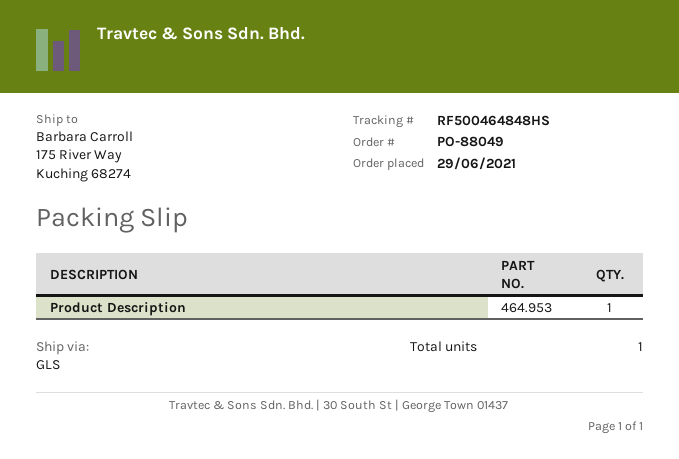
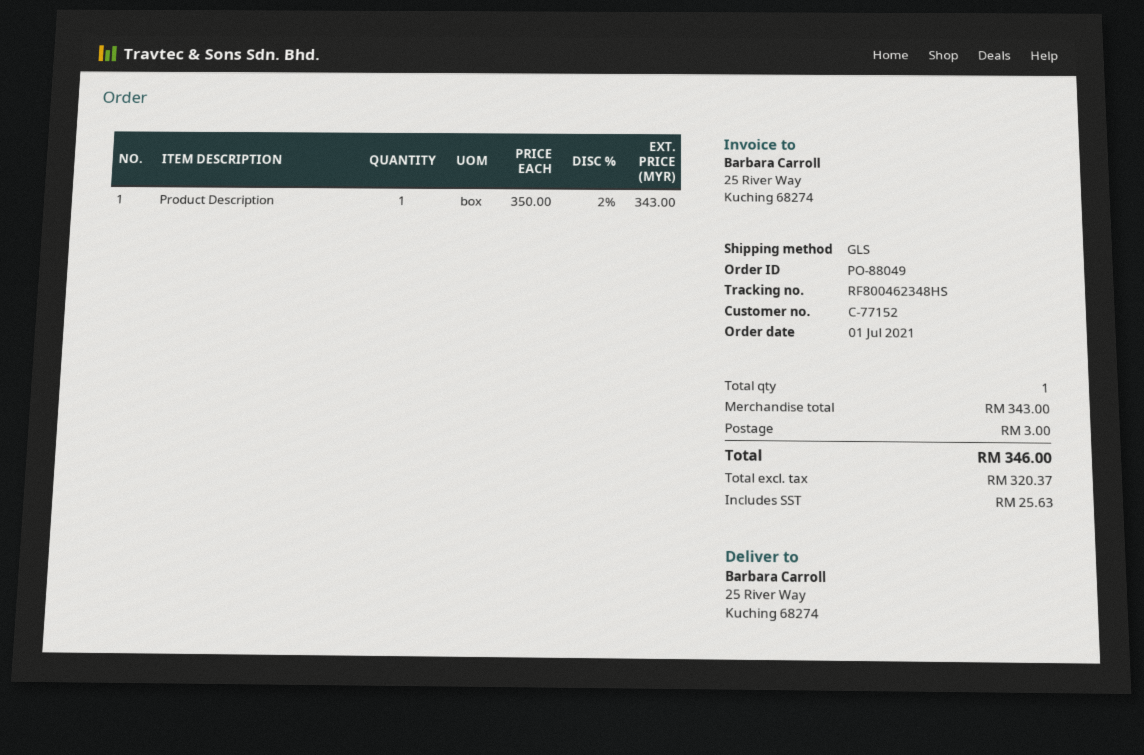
order date: 2021-06-29 -> 2021-07-01
tracking number: RF500464848HS -> RF800462348HS
ship to: 175 River Way, Kuching 68274 -> 25 River Way, Kuching 68274

